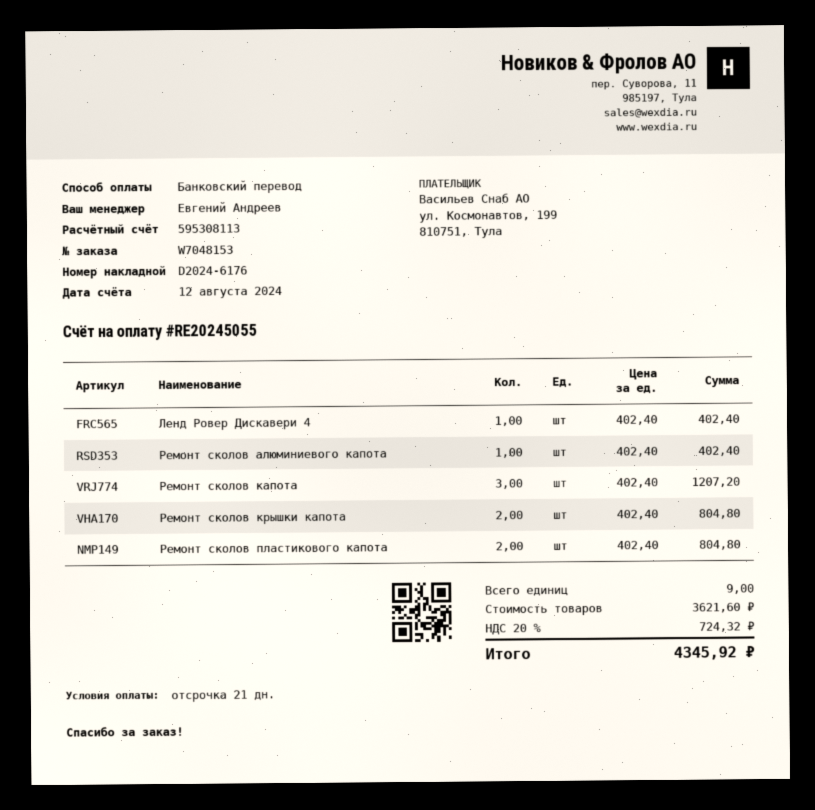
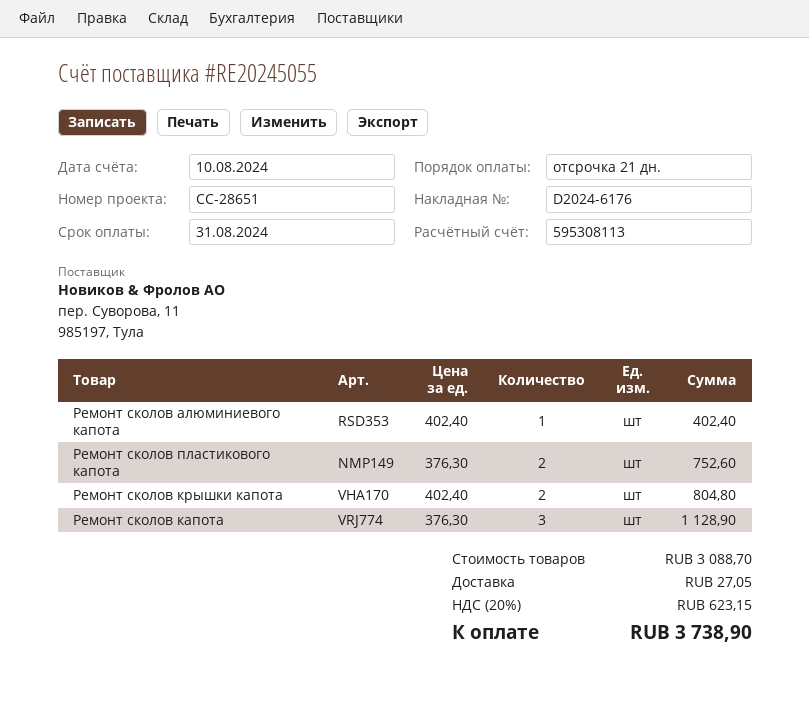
invoice date: 2024-08-12 -> 2024-08-10
Ленд Ровер Дискавери 4: 1 x 402.40 = 402.40 -> none
Ремонт сколов капота: 3 x 402.40 = 1207.20 -> 3 x 376.30 = 1128.90
Ремонт сколов пластикового капота: 2 x 402.40 = 804.80 -> 2 x 376.30 = 752.60
subtotal: 3621.60 -> 3088.70
shipping: none -> 27.05
tax: 20% = 724.32 -> 20% = 623.15
total: 4345.92 -> 3738.90

